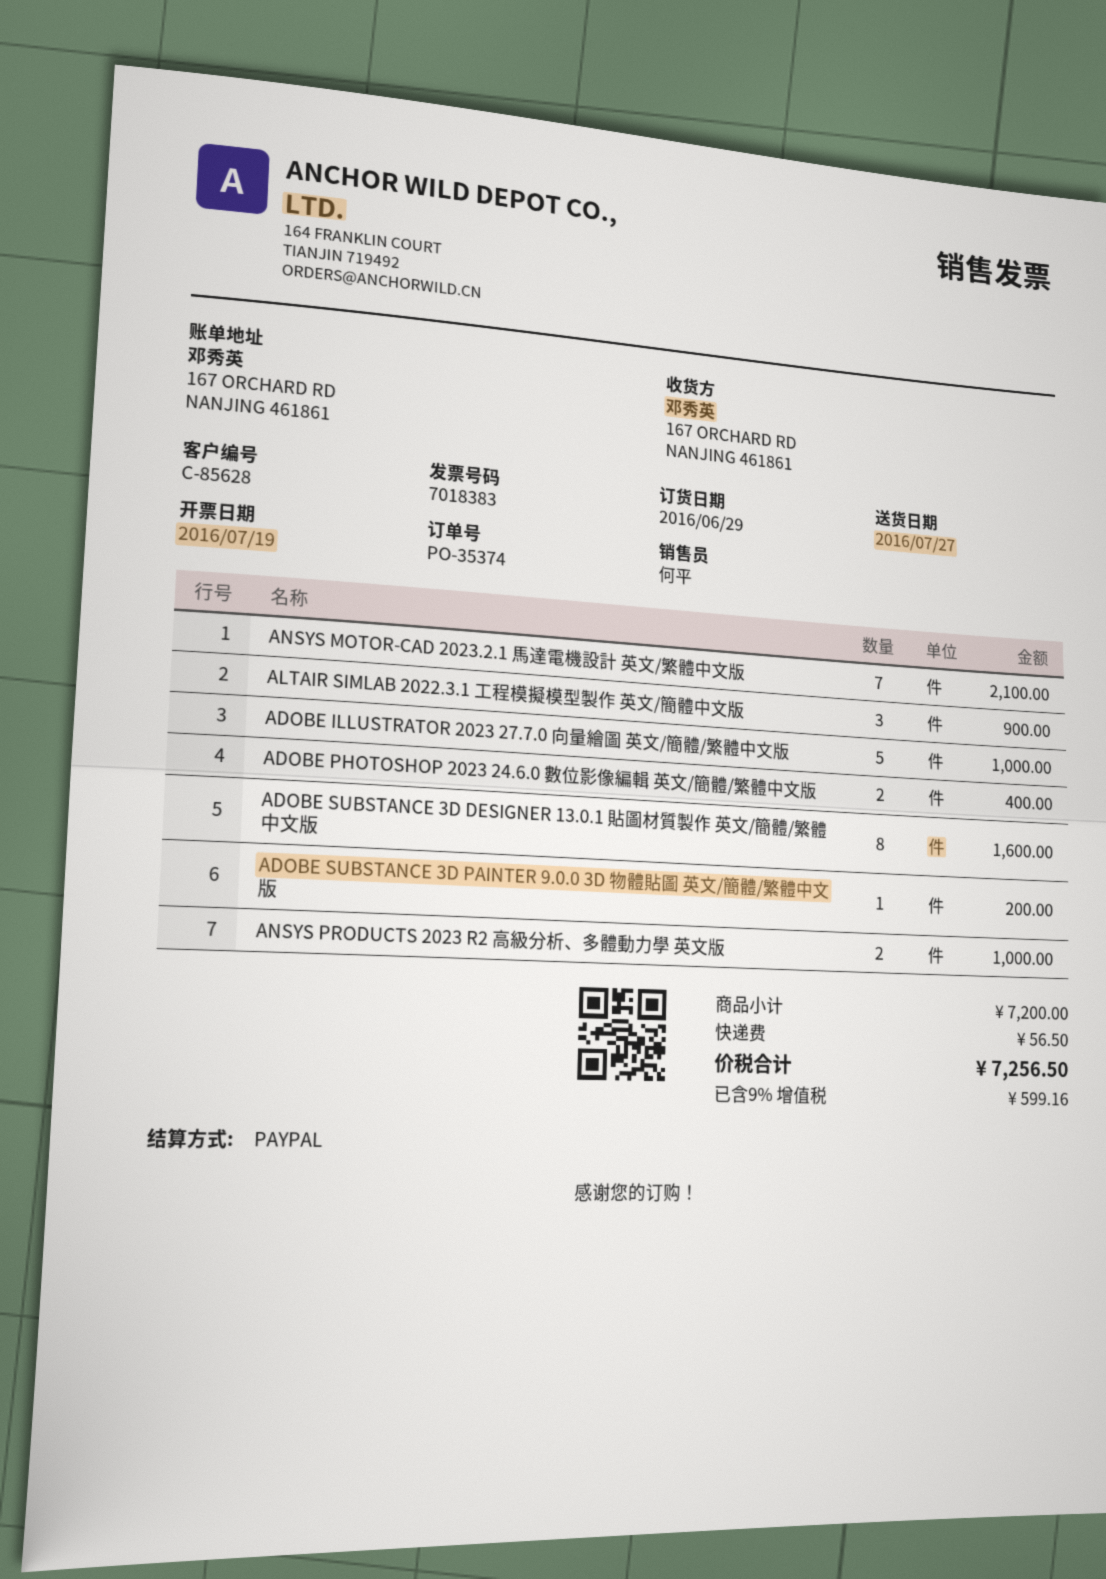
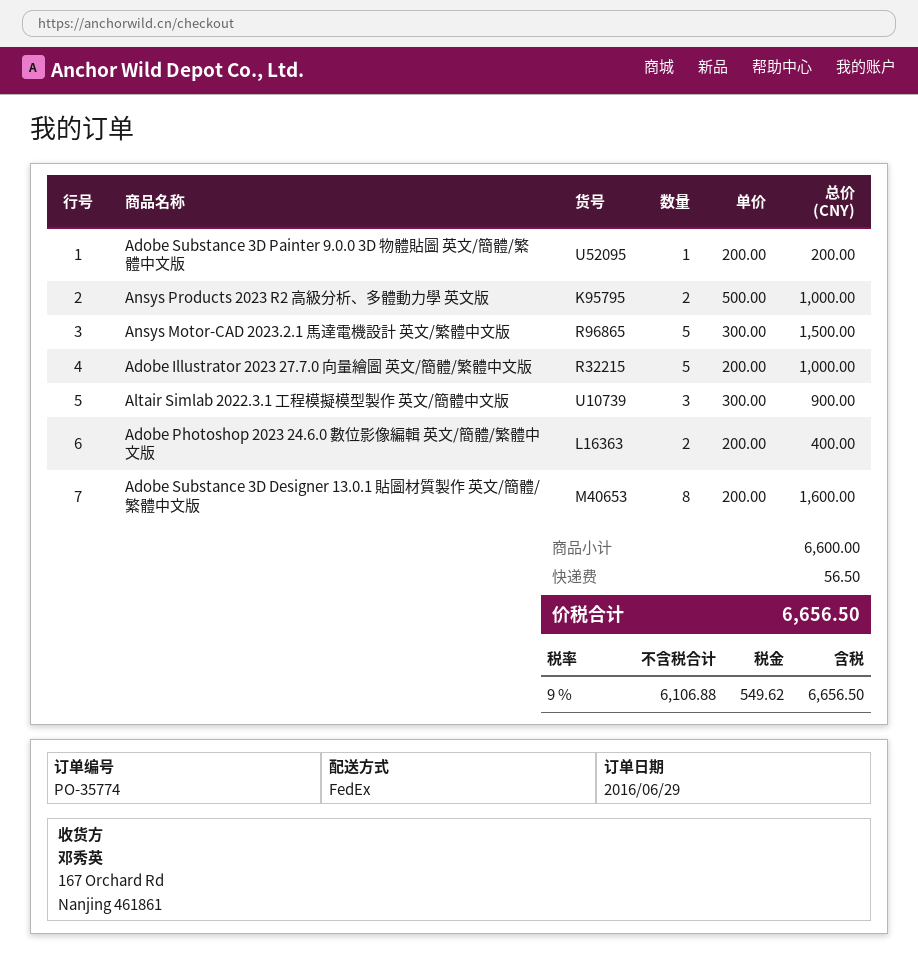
order number: PO-35374 -> PO-35774
ANSYS MOTOR-CAD 2023.2.1 馬達電機設計 英文/繁體中文版: 7 for 2100.00 -> 5 for 1500.00
subtotal: 7200.00 -> 6600.00
tax: 9% = 599.16 -> 9% = 549.62
total: 7256.50 -> 6656.50

